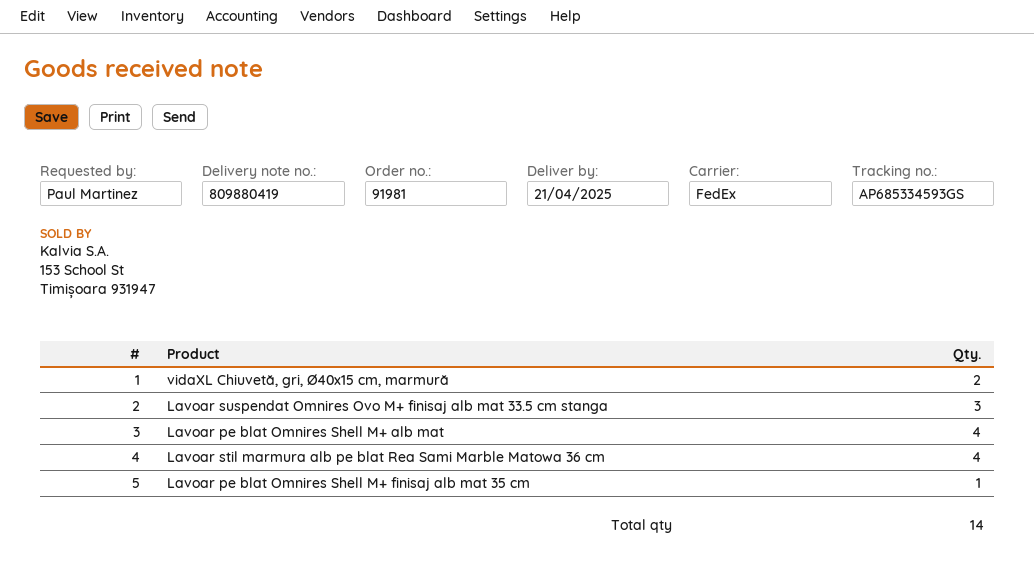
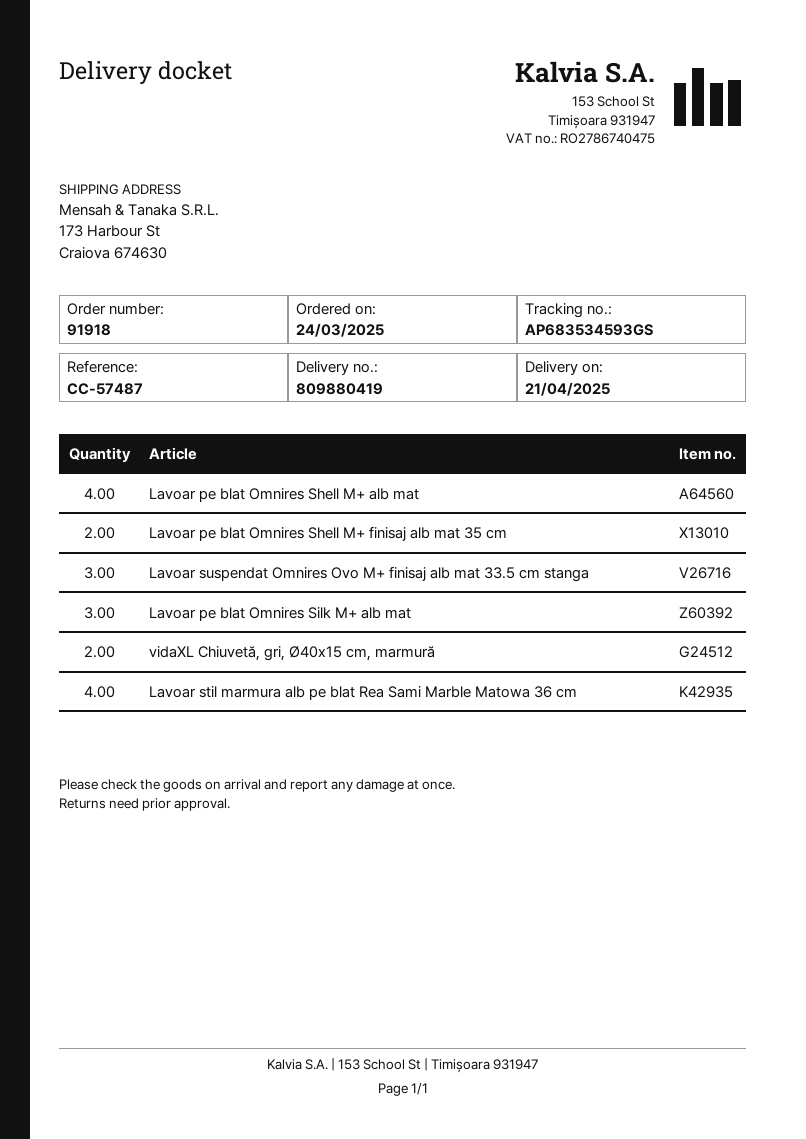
order number: 91981 -> 91918
tracking number: AP685334593GS -> AP683534593GS
Lavoar pe blat Omnires Shell M+ finisaj alb mat 35 cm: 1 -> 2
Lavoar pe blat Omnires Silk M+ alb mat: none -> 3

